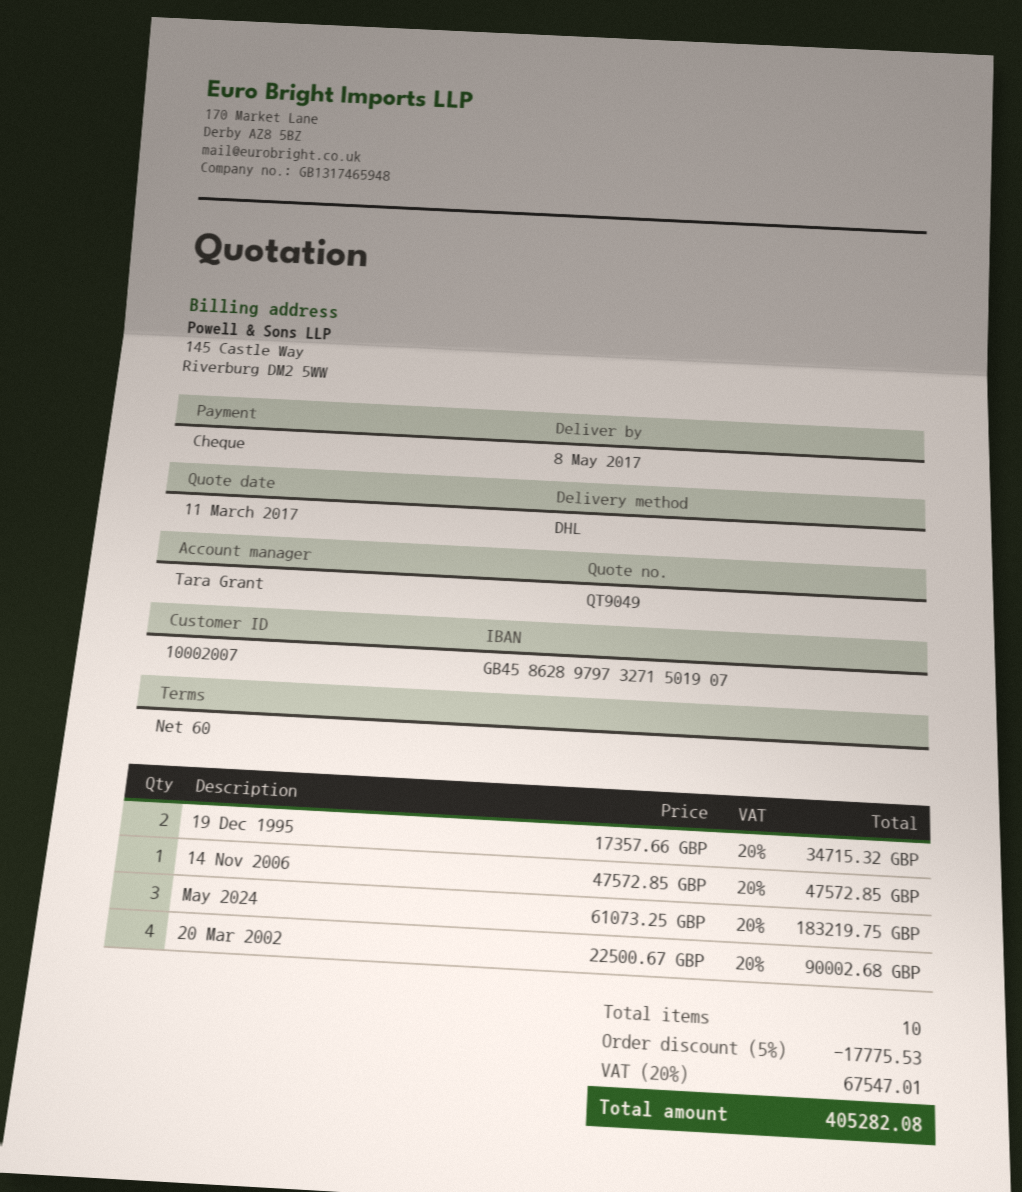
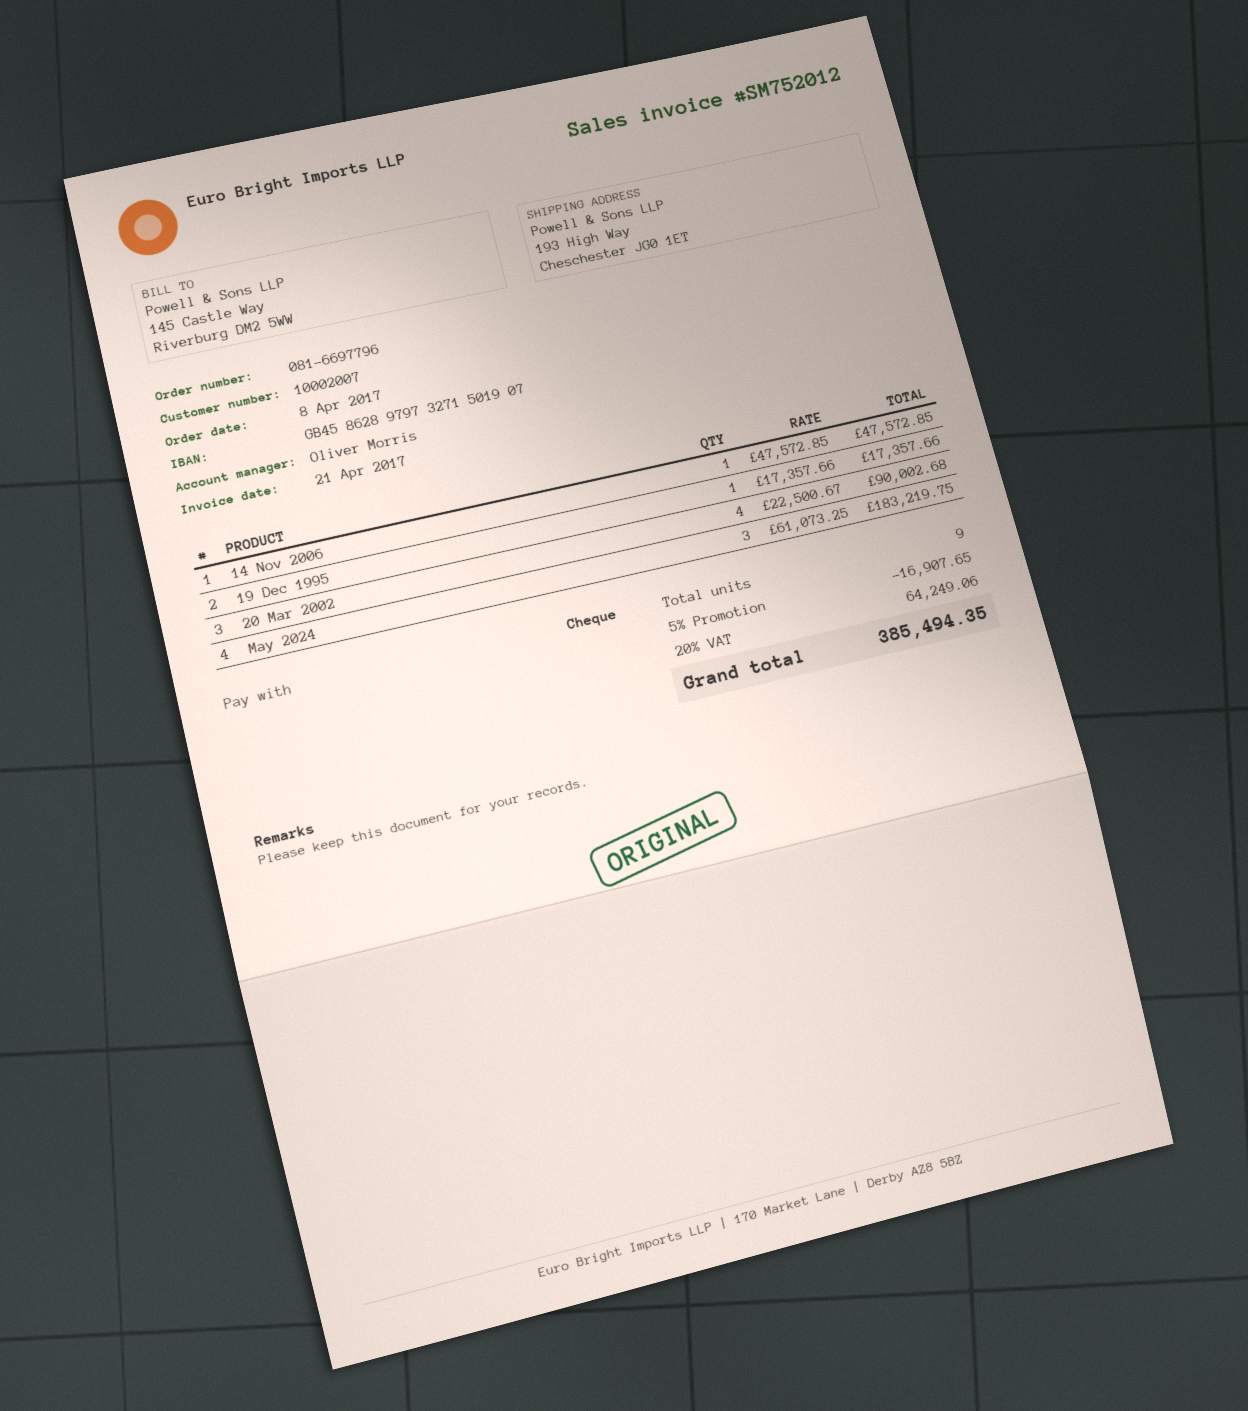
sales rep: Tara Grant -> Oliver Morris
19 Dec 1995: 2 x 17357.66 = 34715.32 -> 1 x 17357.66 = 17357.66
total quantity: 10 -> 9
discount: 5% = 17775.53 -> 5% = 16907.65
tax: 20% = 67547.01 -> 20% = 64249.06
total: 405282.08 -> 385494.35

